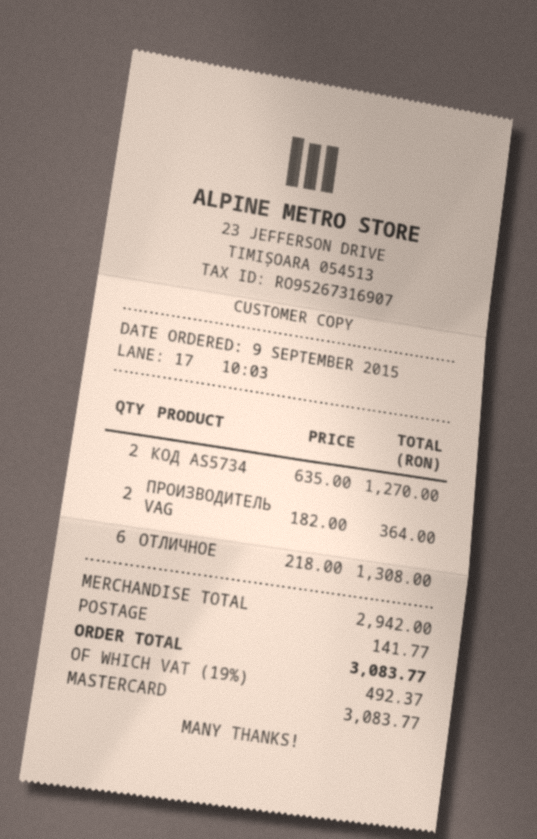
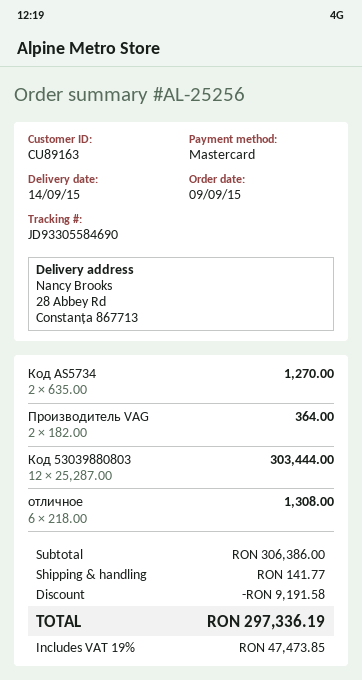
Код 53039880803: none -> 12 x 25287.00 = 303444.00
subtotal: 2942.00 -> 306386.00
discount: none -> 9191.58
tax: 19% = 492.37 -> 19% = 47473.85
total: 3083.77 -> 297336.19

